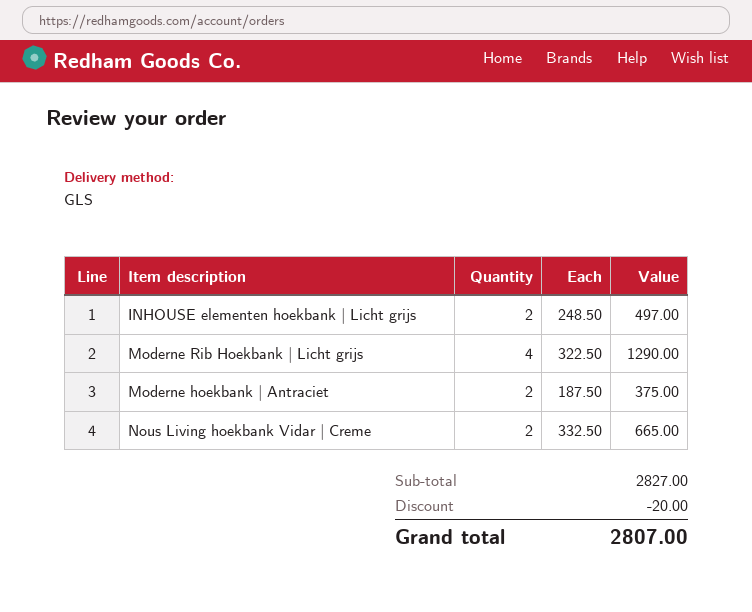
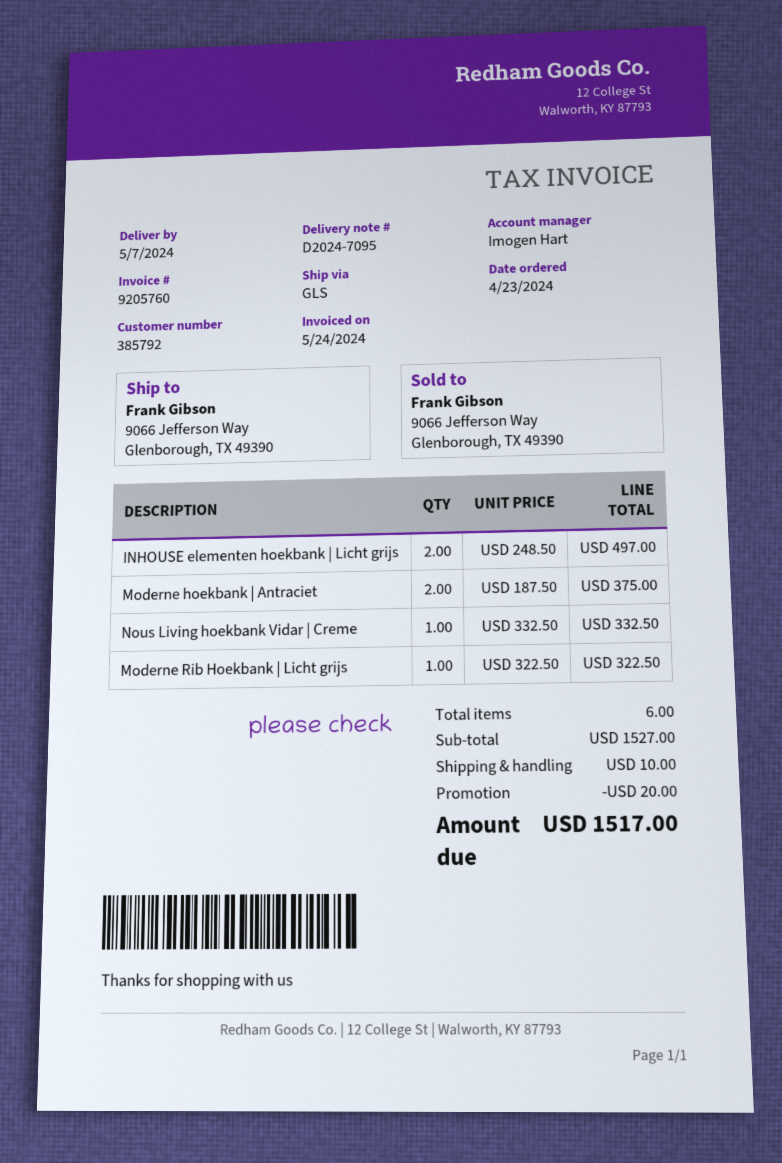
Moderne Rib Hoekbank | Licht grijs: 4 x 322.50 = 1290.00 -> 1 x 322.50 = 322.50
Nous Living hoekbank Vidar | Creme: 2 x 332.50 = 665.00 -> 1 x 332.50 = 332.50
subtotal: 2827.00 -> 1527.00
shipping: none -> 10.00
total: 2807.00 -> 1517.00

